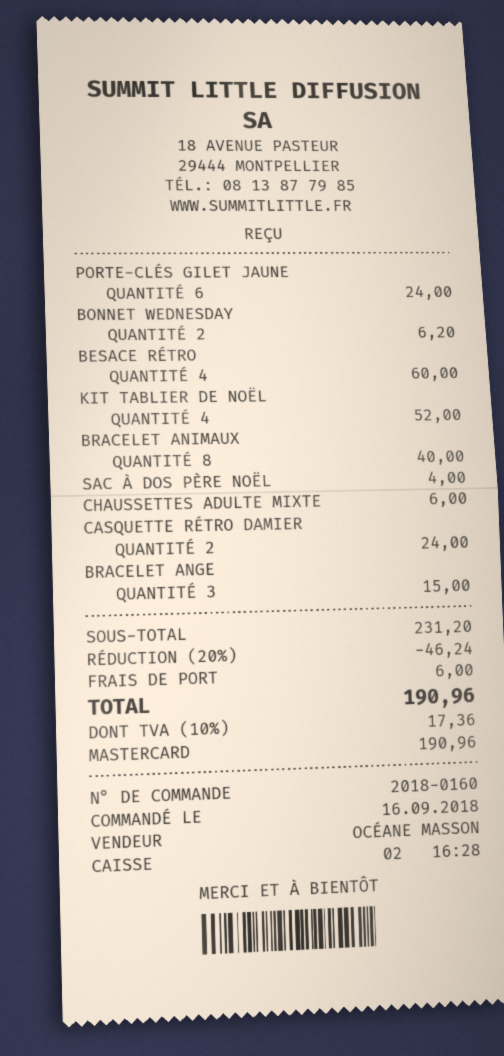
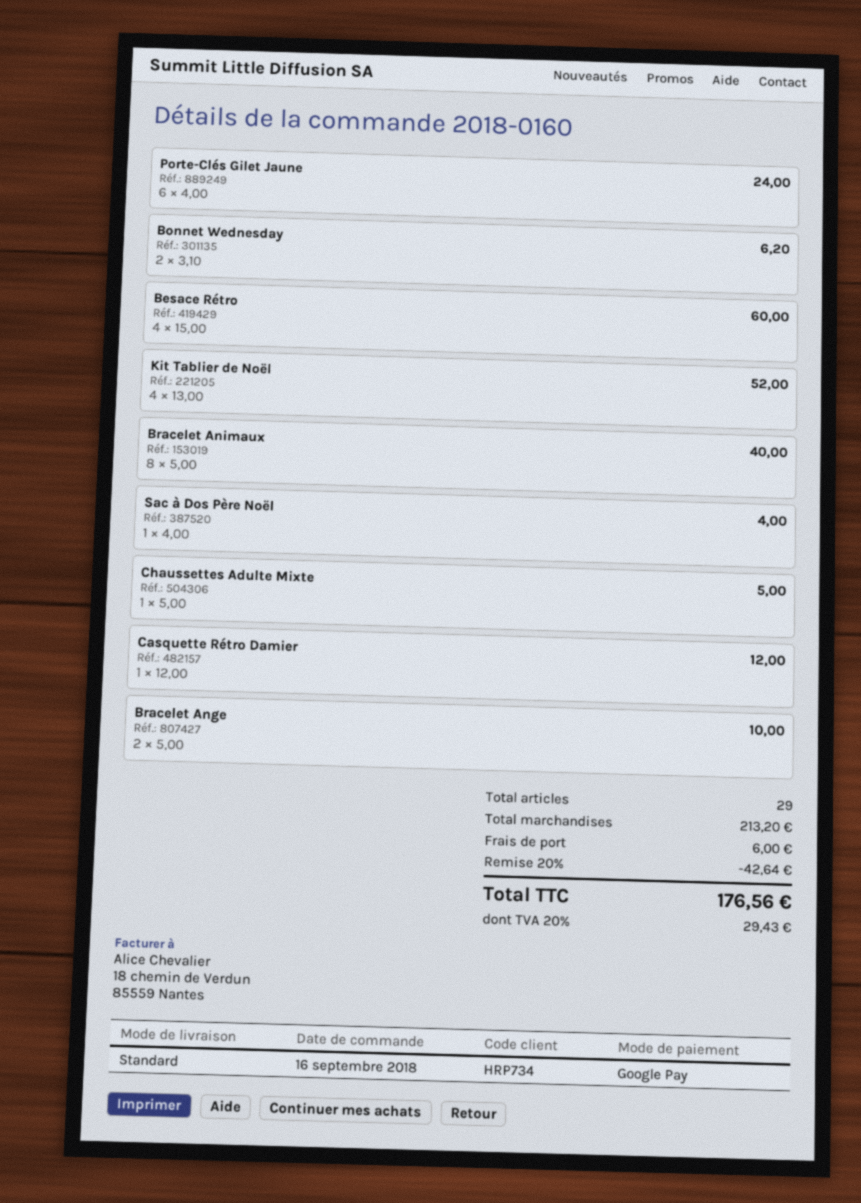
payment method: Mastercard -> Google Pay
CHAUSSETTES ADULTE MIXTE: 1 for 6.00 -> 1 for 5.00
CASQUETTE RÉTRO DAMIER: 2 for 24.00 -> 1 for 12.00
BRACELET ANGE: 3 for 15.00 -> 2 for 10.00
subtotal: 231.20 -> 213.20
discount: 20% = 46.24 -> 20% = 42.64
tax: 10% = 17.36 -> 20% = 29.43
total: 190.96 -> 176.56

